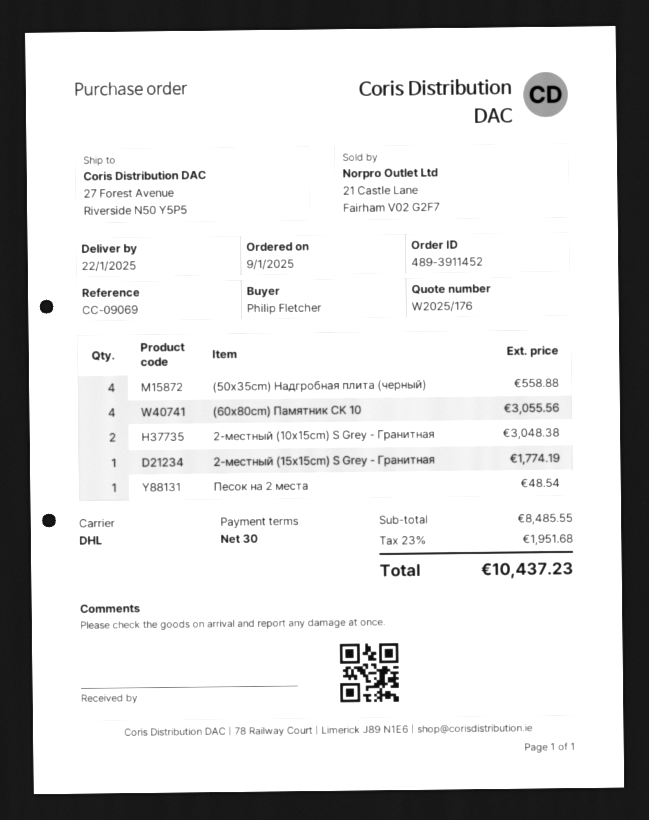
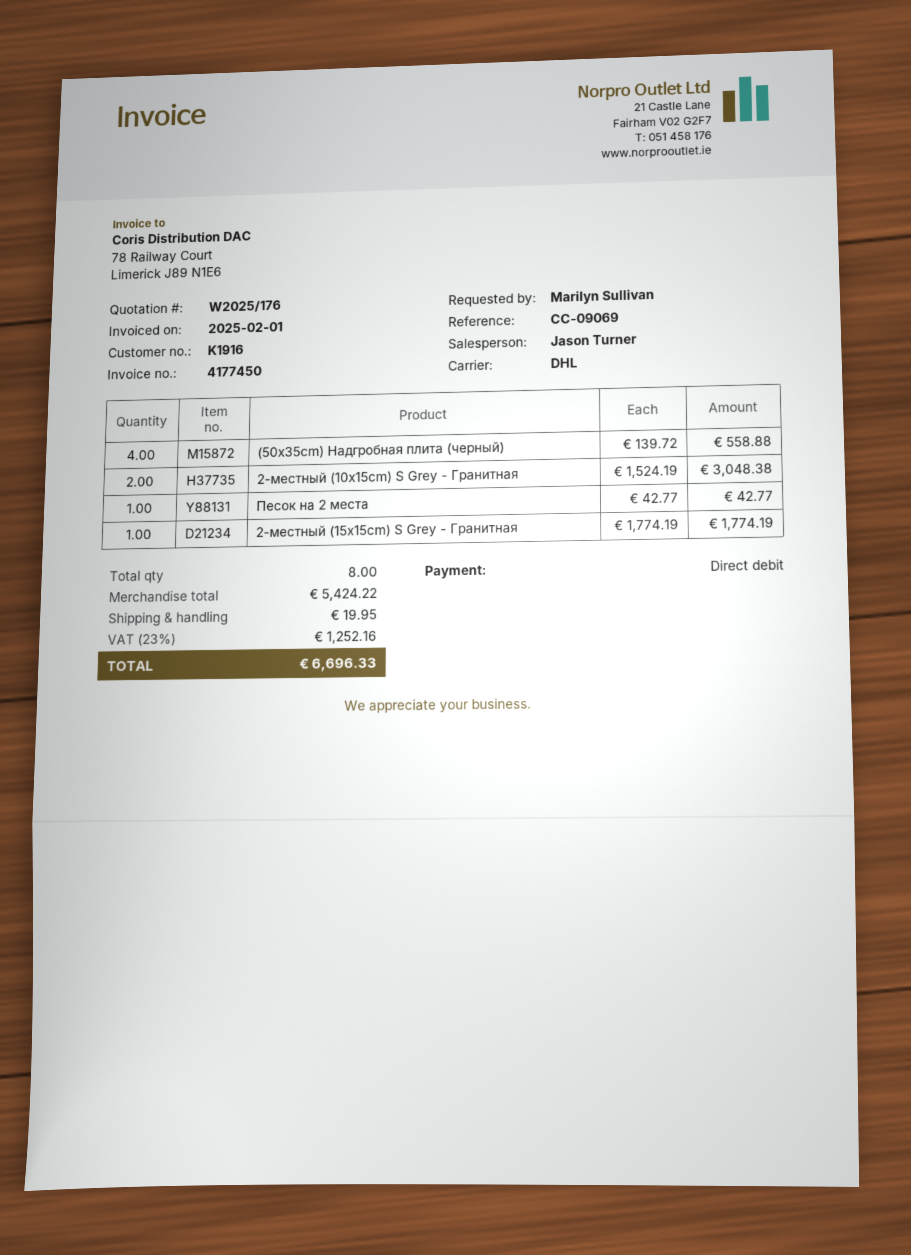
ordered by: Philip Fletcher -> Marilyn Sullivan
(60x80cm) Памятник CK 10: 4 for 3055.56 -> none
Песок на 2 места: 1 for 48.54 -> 1 for 42.77
subtotal: 8485.55 -> 5424.22
shipping: none -> 19.95
tax: 23% = 1951.68 -> 23% = 1252.16
total: 10437.23 -> 6696.33

